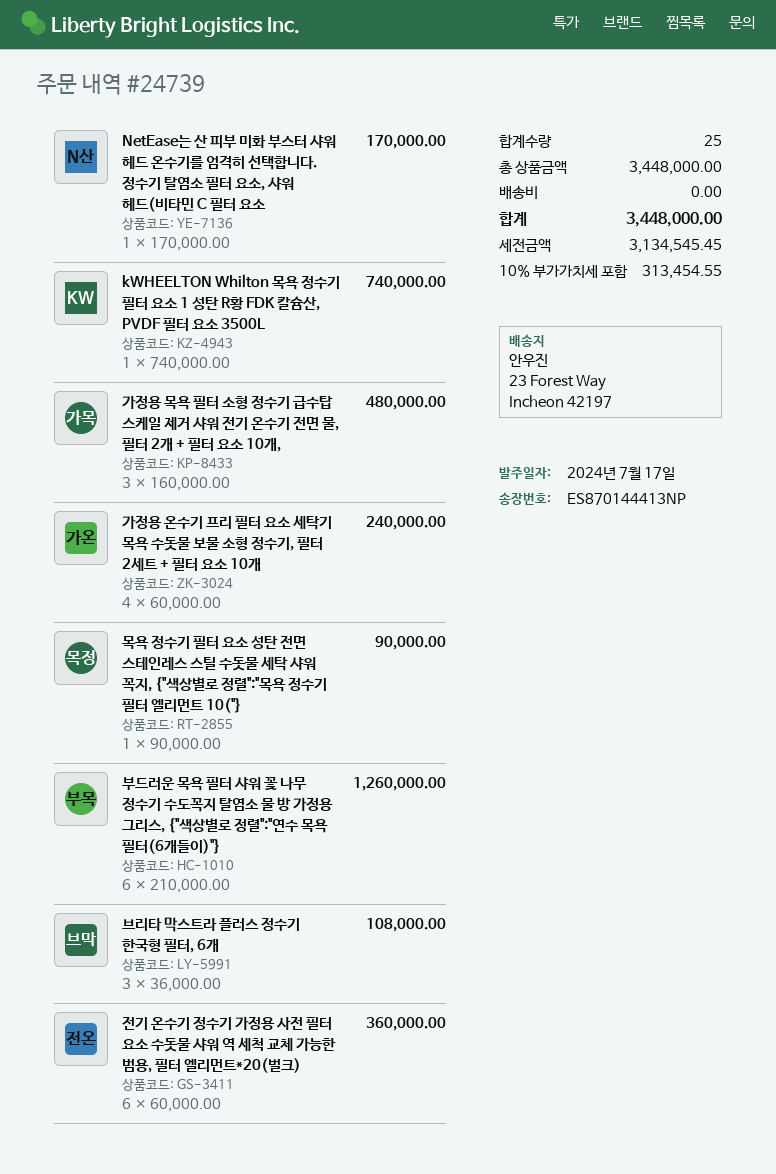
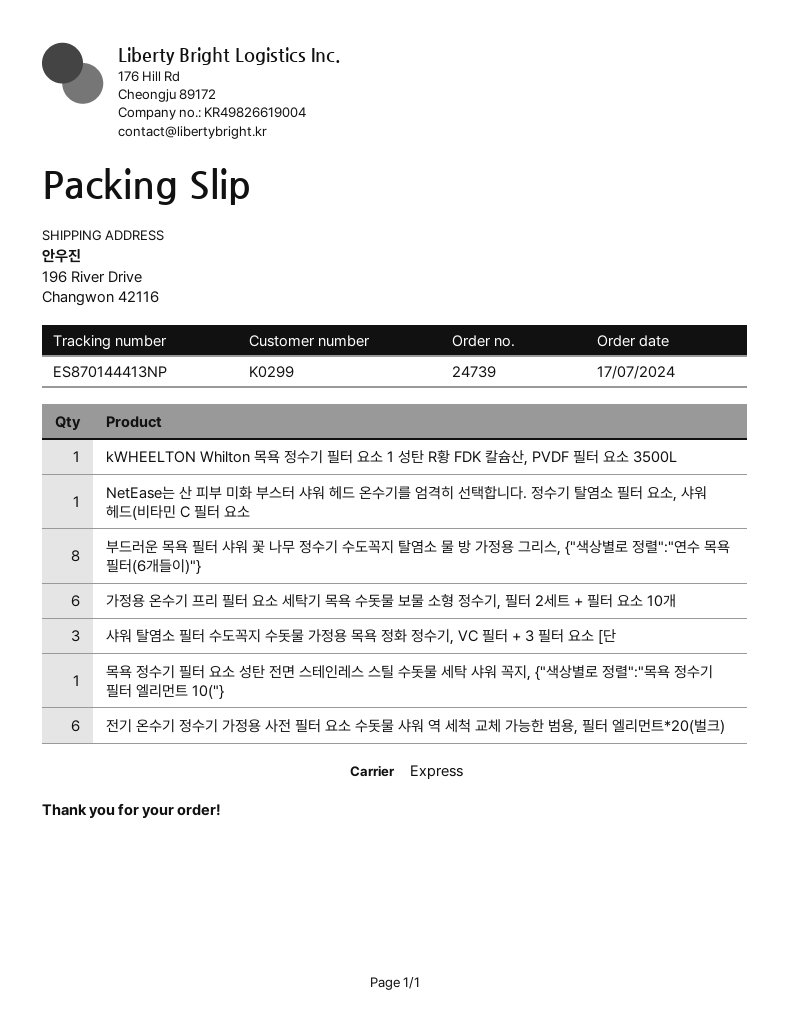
ship to: 23 Forest Way, Incheon 42197 -> 196 River Drive, Changwon 42116
가정용 목욕 필터 소형 정수기 급수탑 스케일 제거 샤워 전기 온수기 전면 물, 필터 2개 + 필터 요소 10개,: 3 -> none
가정용 온수기 프리 필터 요소 세탁기 목욕 수돗물 보물 소형 정수기, 필터 2세트 + 필터 요소 10개: 4 -> 6
부드러운 목욕 필터 샤워 꽃 나무 정수기 수도꼭지 탈염소 물 방 가정용 그리스, {"색상별로 정렬":"연수 목욕 필터(6개들이)"}: 6 -> 8
브리타 막스트라 플러스 정수기 한국형 필터, 6개: 3 -> none
샤워 탈염소 필터 수도꼭지 수돗물 가정용 목욕 정화 정수기, VC 필터 + 3 필터 요소 [단: none -> 3

